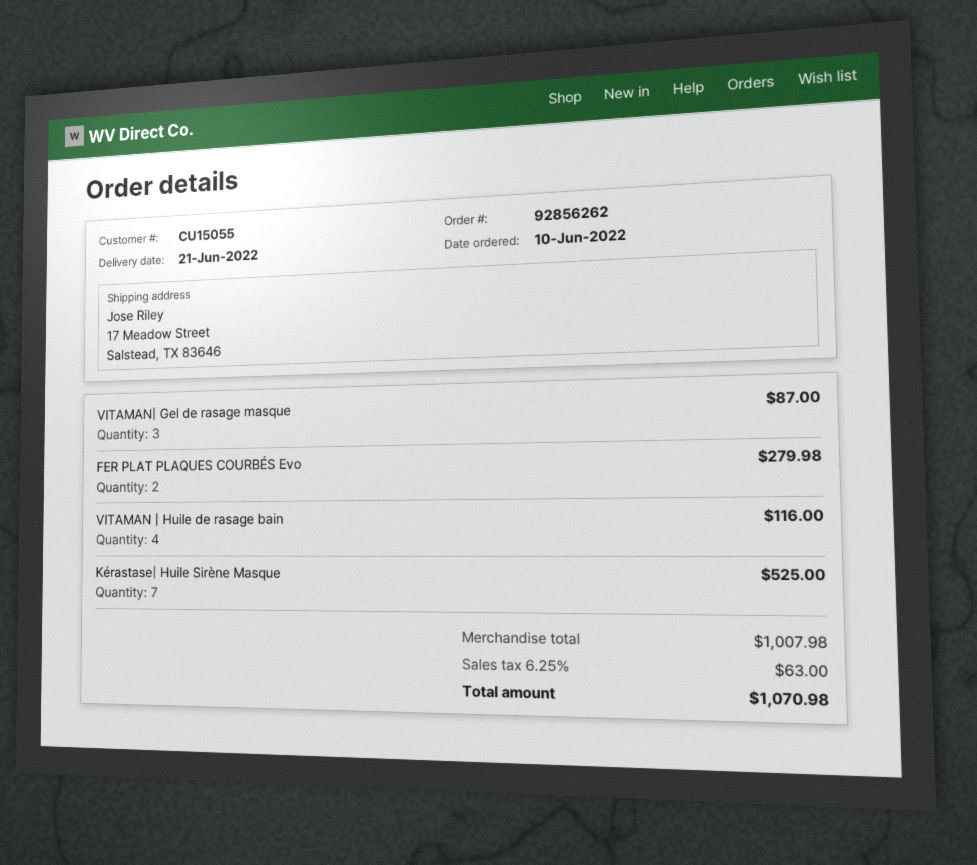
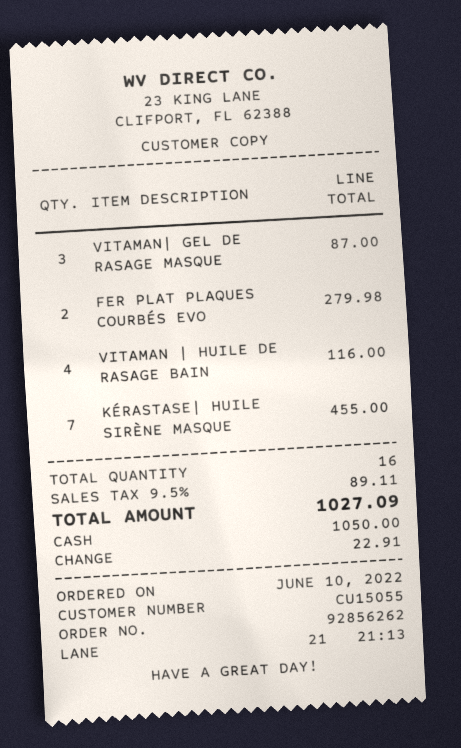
Kérastase| Huile Sirène Masque: 7 for 525.00 -> 7 for 455.00
tax: 6.25% = 63.00 -> 9.5% = 89.11
total: 1070.98 -> 1027.09

